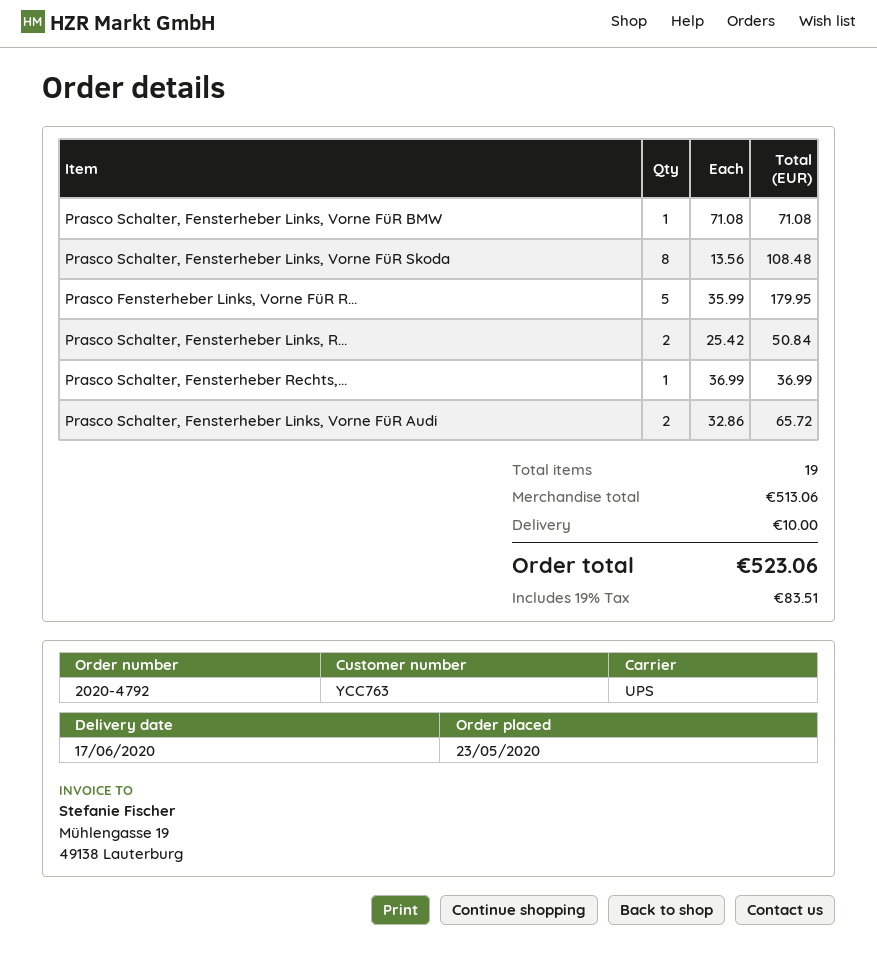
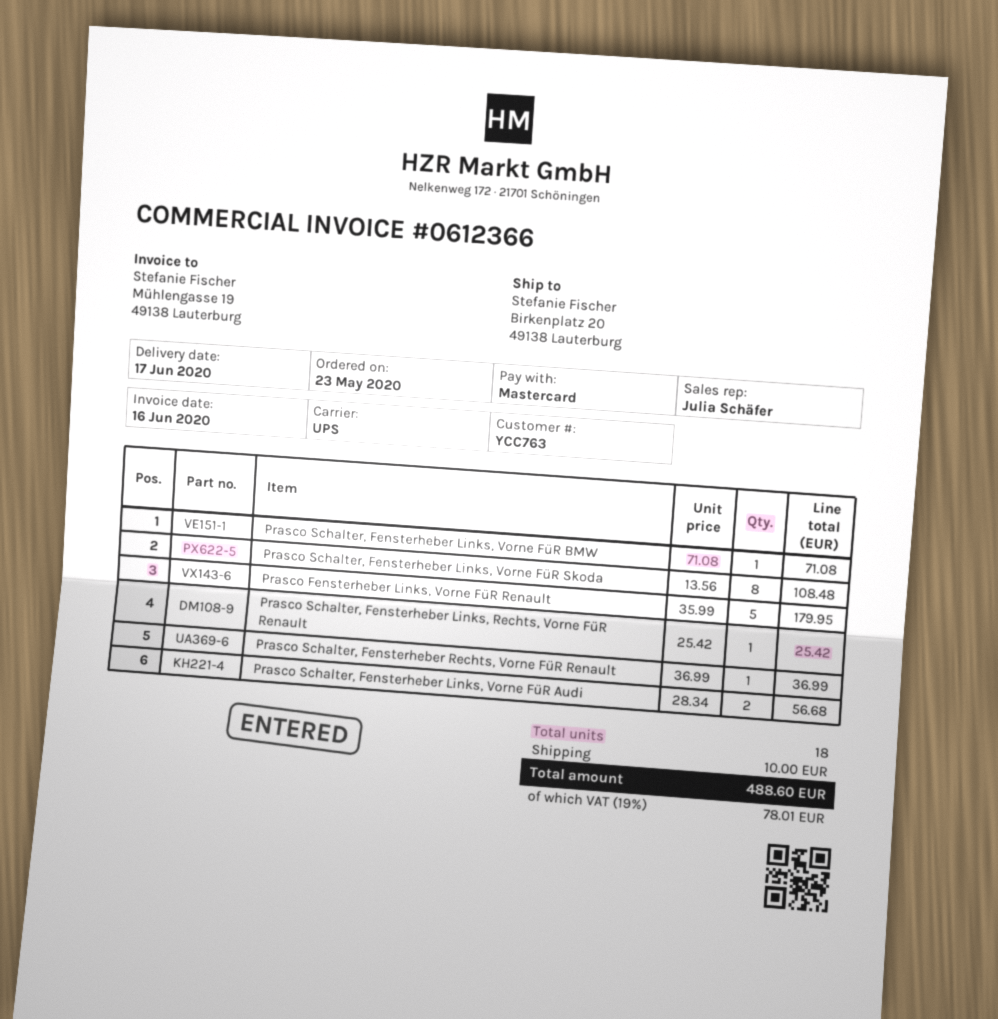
Prasco Schalter, Fensterheber Links, R...: 2 x 25.42 = 50.84 -> 1 x 25.42 = 25.42
Prasco Schalter, Fensterheber Links, Vorne FüR Audi: 2 x 32.86 = 65.72 -> 2 x 28.34 = 56.68
total quantity: 19 -> 18
tax: 19% = 83.51 -> 19% = 78.01
total: 523.06 -> 488.60

